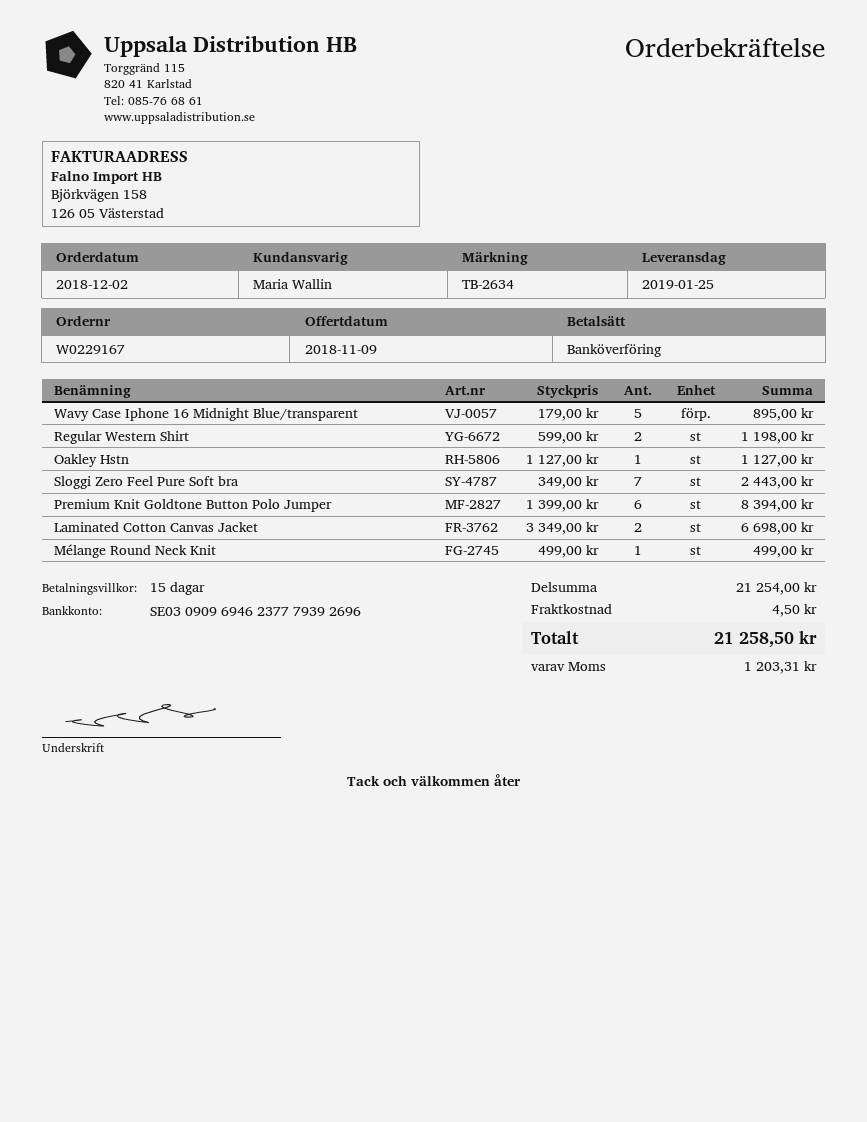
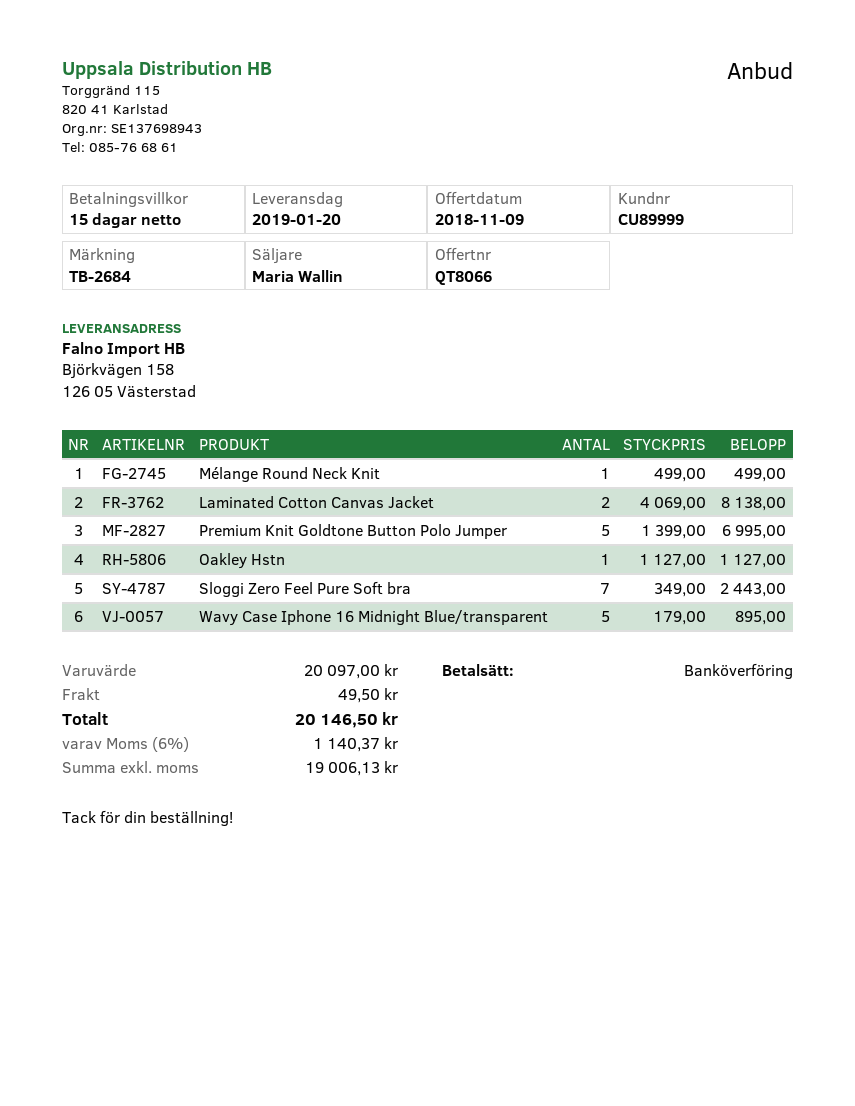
delivery date: 2019-01-25 -> 2019-01-20
reference: TB-2634 -> TB-2684
Regular Western Shirt: 2 x 599.00 = 1198.00 -> none
Premium Knit Goldtone Button Polo Jumper: 6 x 1399.00 = 8394.00 -> 5 x 1399.00 = 6995.00
Laminated Cotton Canvas Jacket: 2 x 3349.00 = 6698.00 -> 2 x 4069.00 = 8138.00
subtotal: 21254.00 -> 20097.00
shipping: 4.50 -> 49.50
tax: 1203.31 -> 1140.37
total: 21258.50 -> 20146.50

